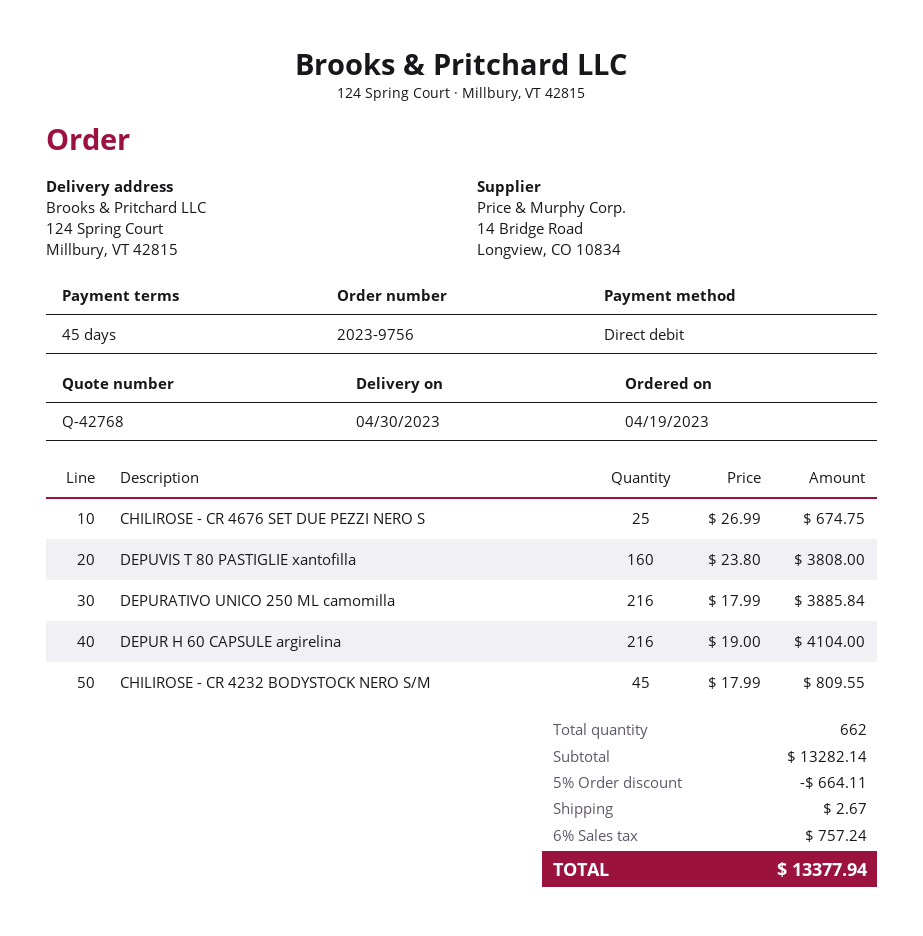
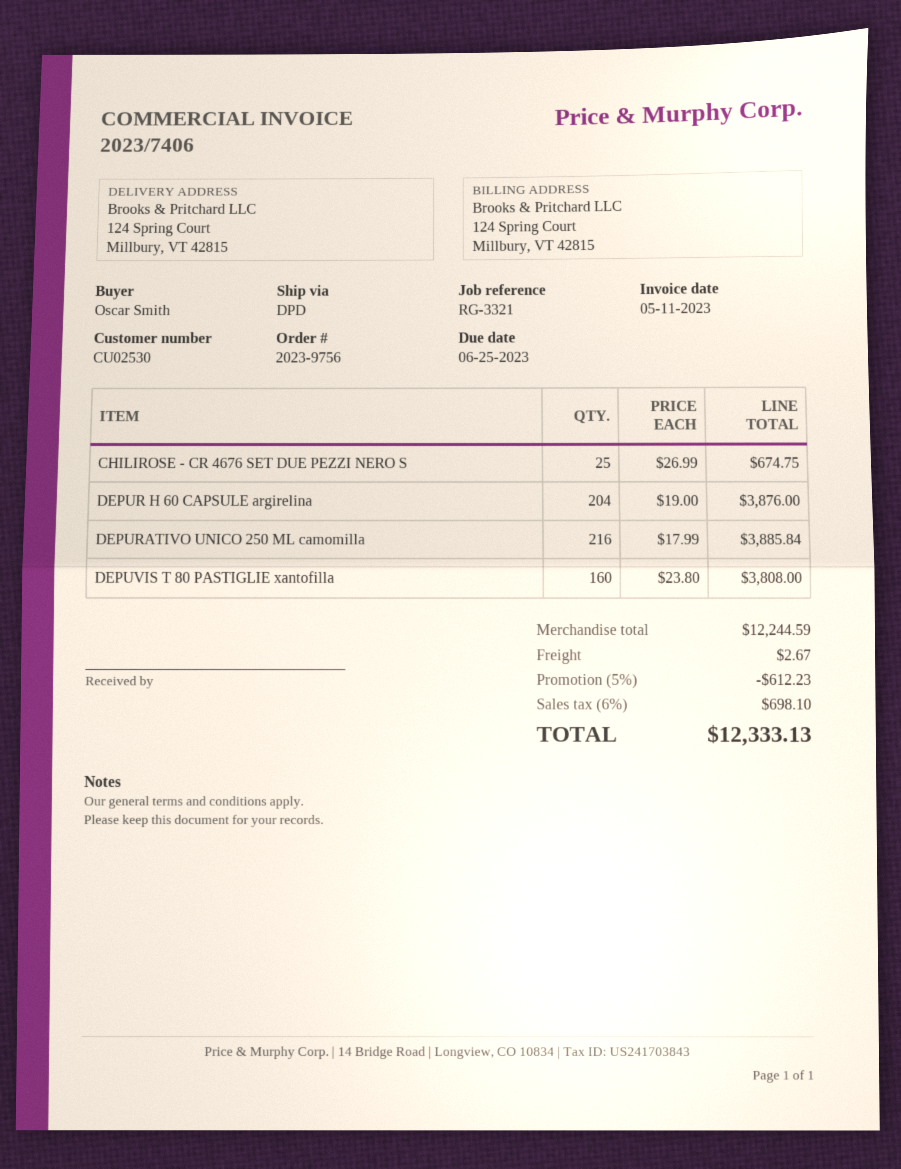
DEPUR H 60 CAPSULE argirelina: 216 x 19.00 = 4104.00 -> 204 x 19.00 = 3876.00
CHILIROSE - CR 4232 BODYSTOCK NERO S/M: 45 x 17.99 = 809.55 -> none
subtotal: 13282.14 -> 12244.59
discount: 5% = 664.11 -> 5% = 612.23
tax: 6% = 757.24 -> 6% = 698.10
total: 13377.94 -> 12333.13

